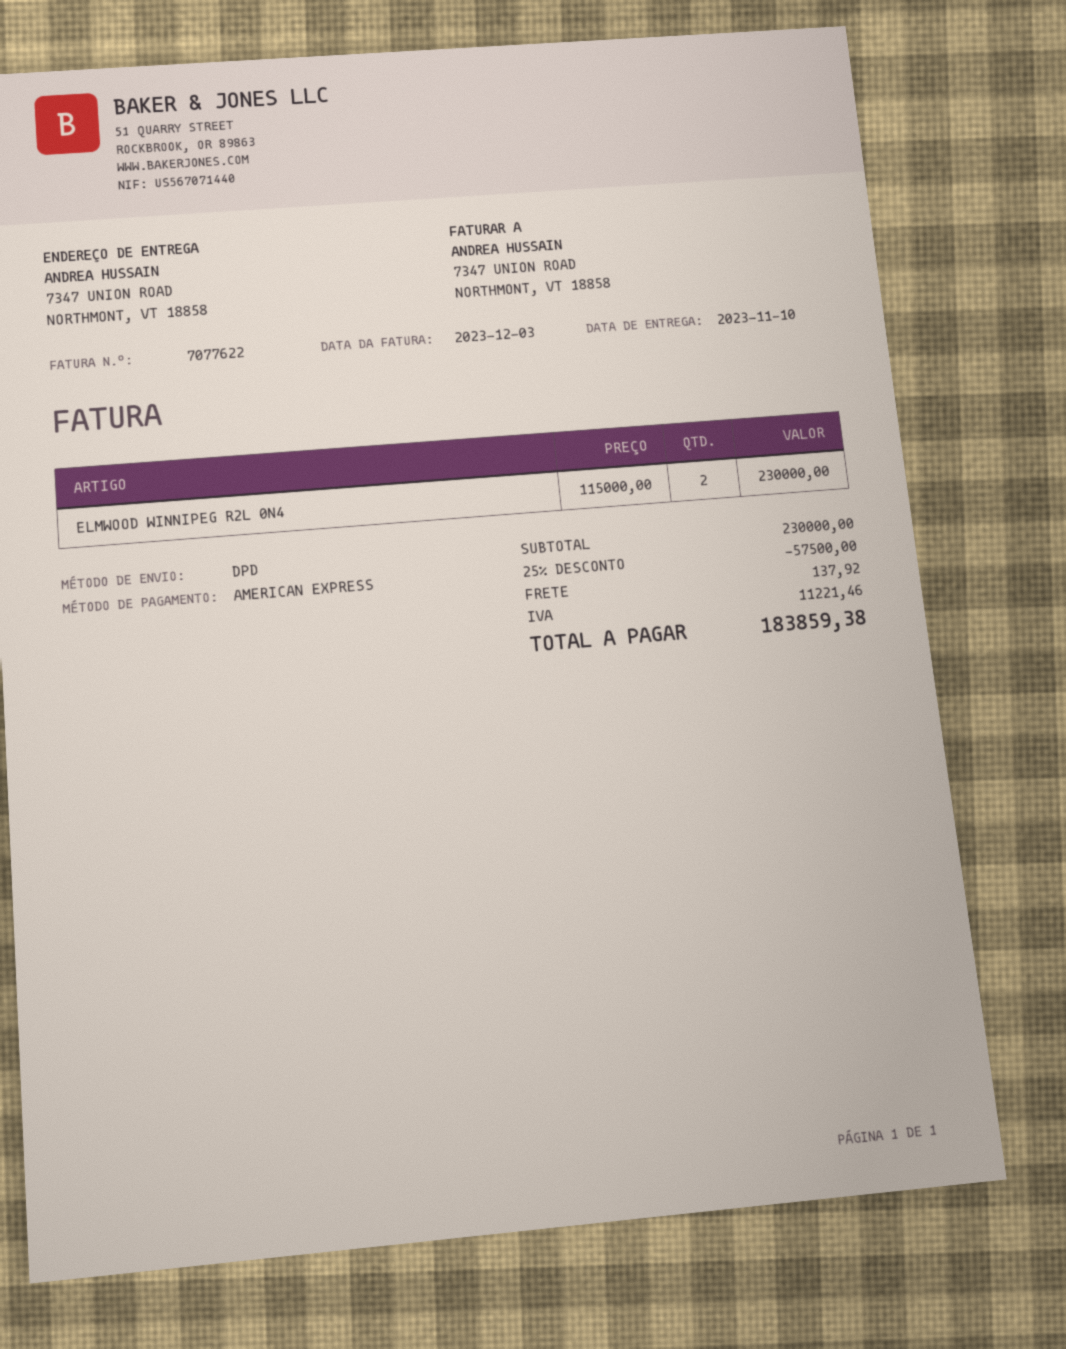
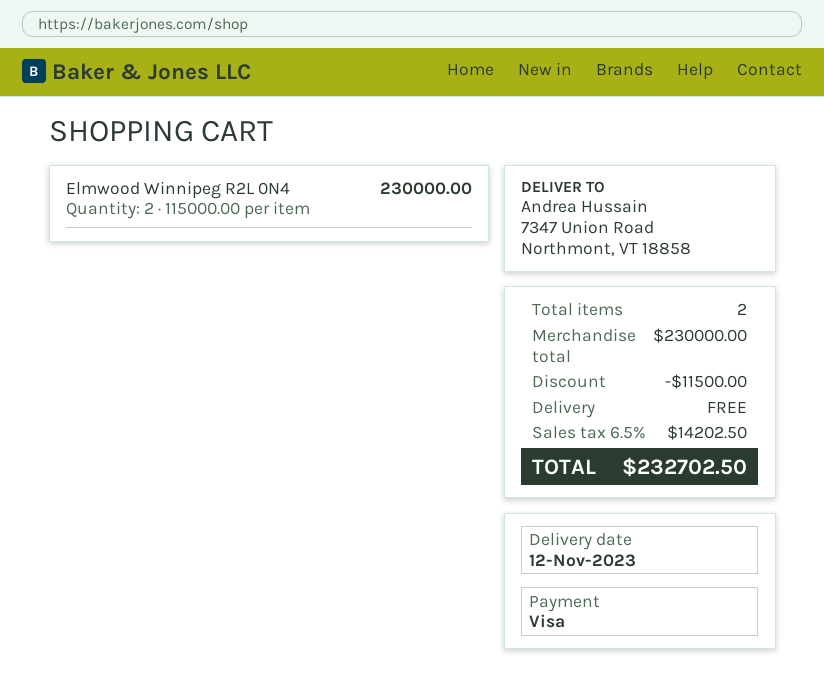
delivery date: 2023-11-10 -> 2023-11-12
payment method: American Express -> Visa
discount: 57500.00 -> 11500.00
shipping: 137.92 -> 0.00
tax: 11221.46 -> 14202.50
total: 183859.38 -> 232702.50

